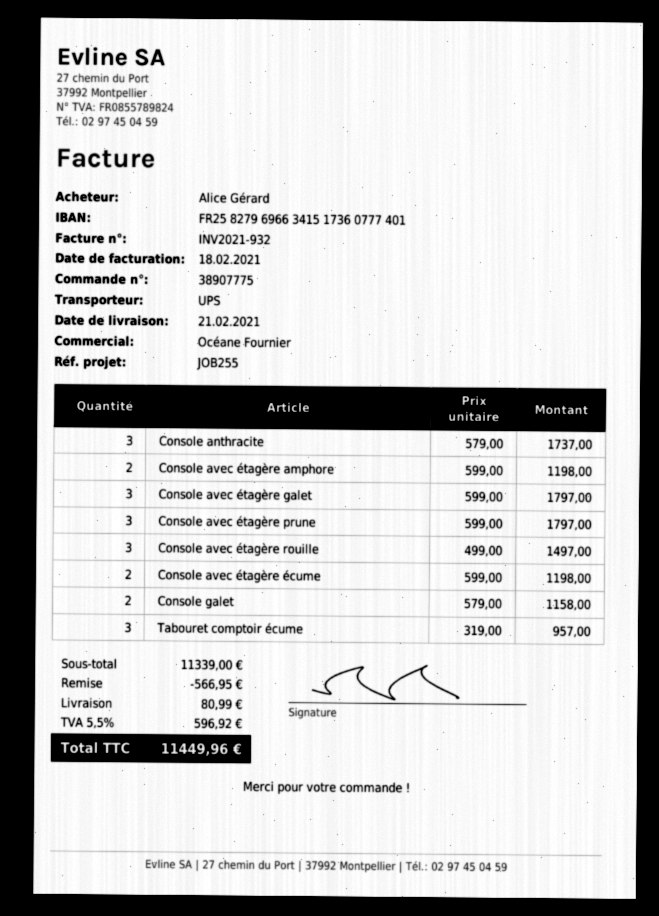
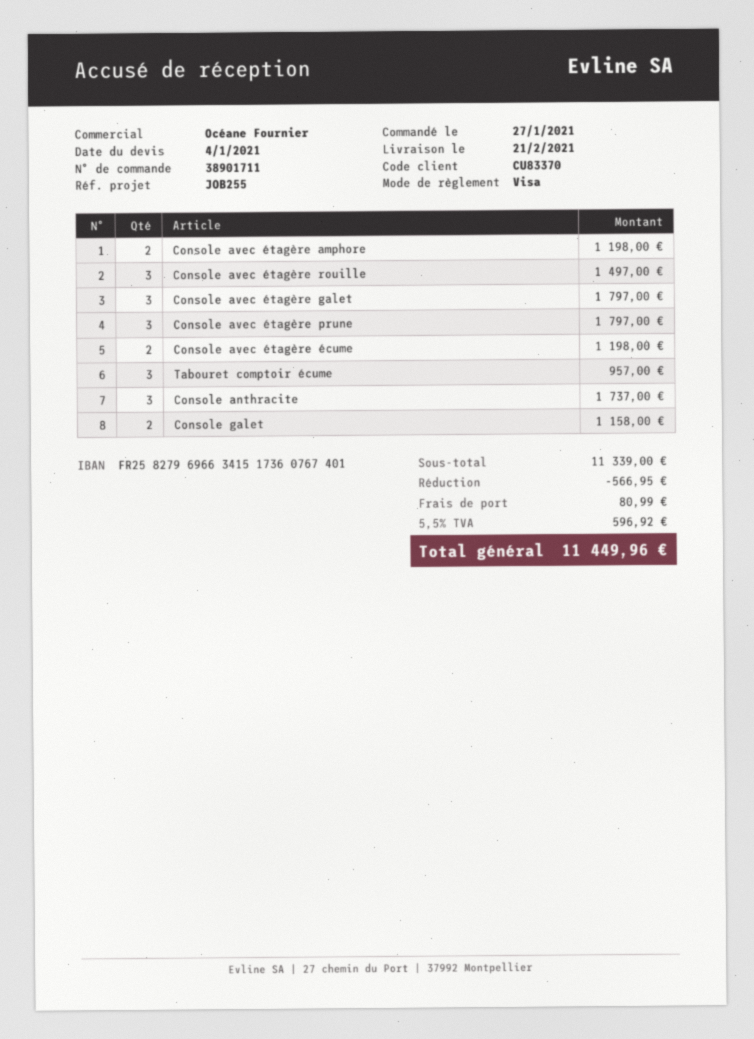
order number: 38907775 -> 38901711
bank account: FR2582796966341517360777401 -> FR2582796966341517360767401

